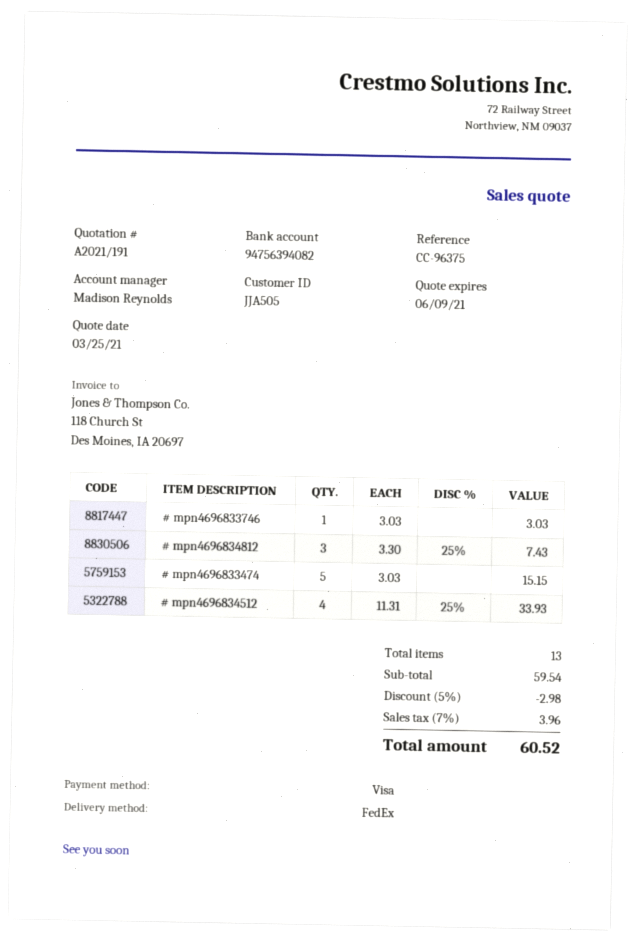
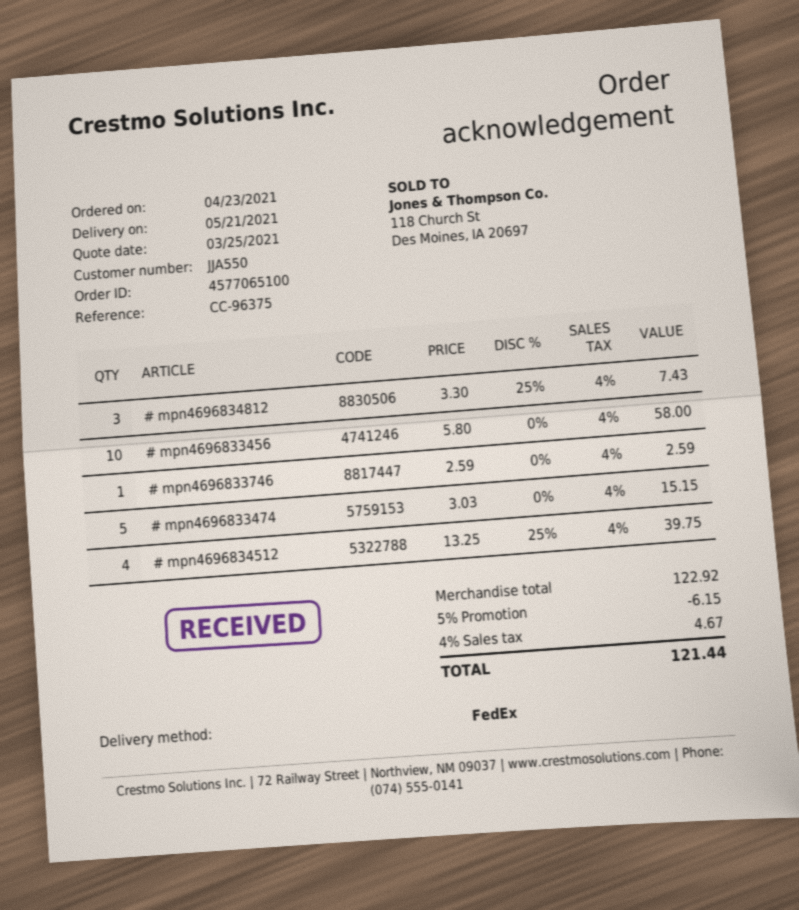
customer number: JJA505 -> JJA550
# mpn4696833746: 1 x 3.03 = 3.03 -> 1 x 2.59 = 2.59
# mpn4696834512: 4 x 11.31 - 25% = 33.93 -> 4 x 13.25 - 25% = 39.75
# mpn4696833456: none -> 10 x 5.80 = 58.00
subtotal: 59.54 -> 122.92
discount: 5% = 2.98 -> 5% = 6.15
tax: 7% = 3.96 -> 4% = 4.67
total: 60.52 -> 121.44

